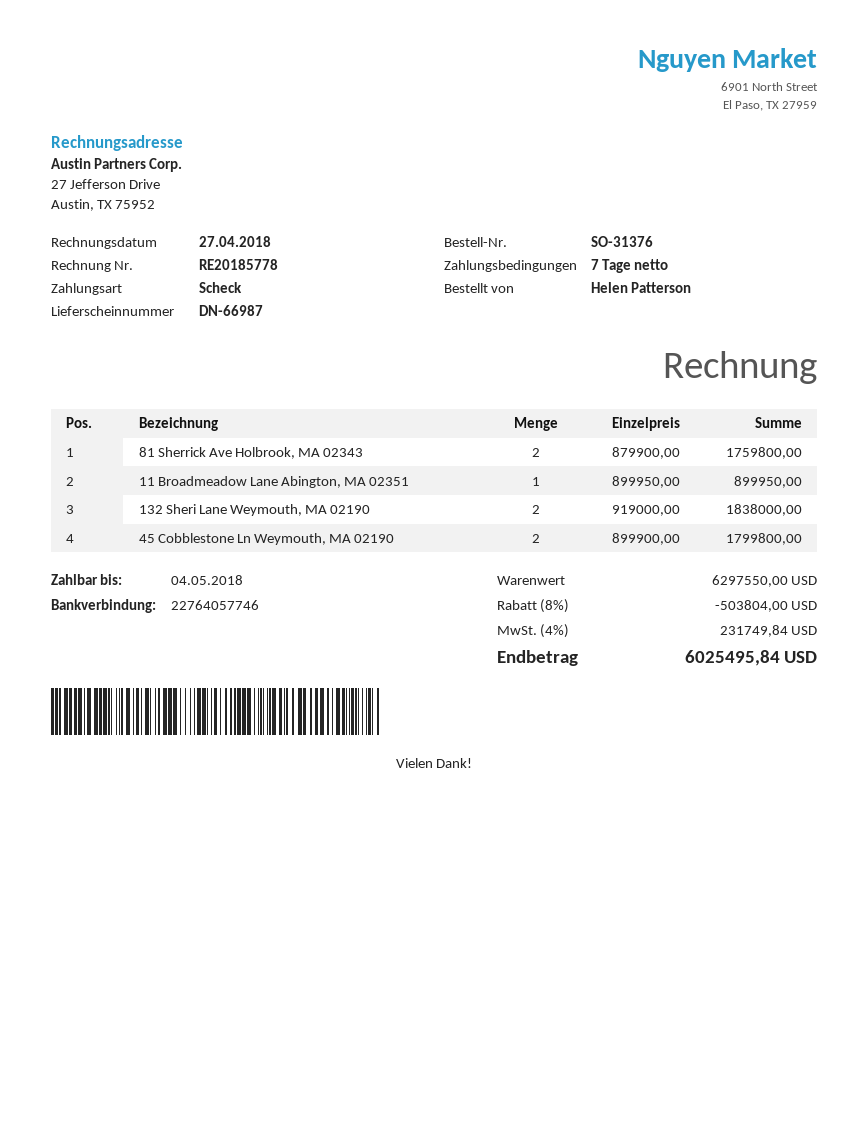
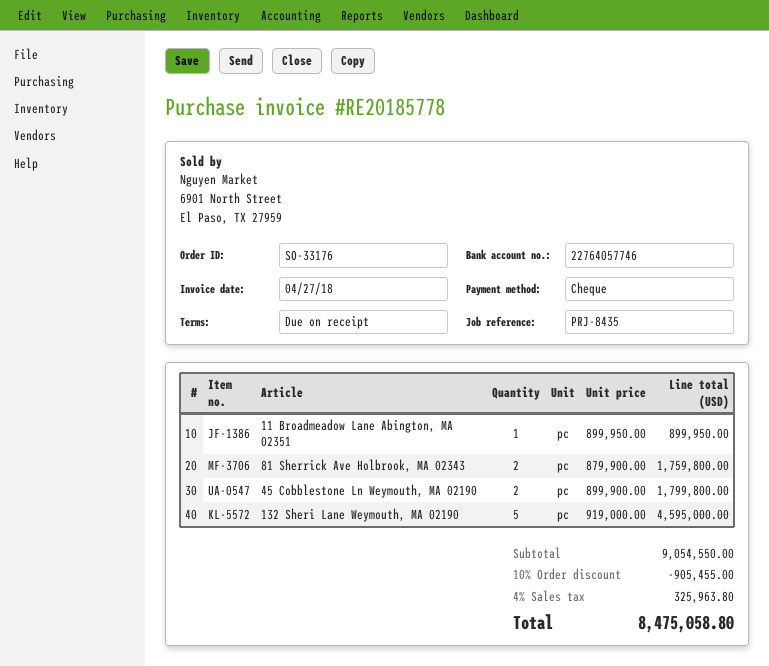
order number: SO-31376 -> SO-33176
payment terms: 7 days -> on receipt
132 Sheri Lane Weymouth, MA 02190: 2 x 919000.00 = 1838000.00 -> 5 x 919000.00 = 4595000.00
subtotal: 6297550.00 -> 9054550.00
discount: 8% = 503804.00 -> 10% = 905455.00
tax: 4% = 231749.84 -> 4% = 325963.80
total: 6025495.84 -> 8475058.80

